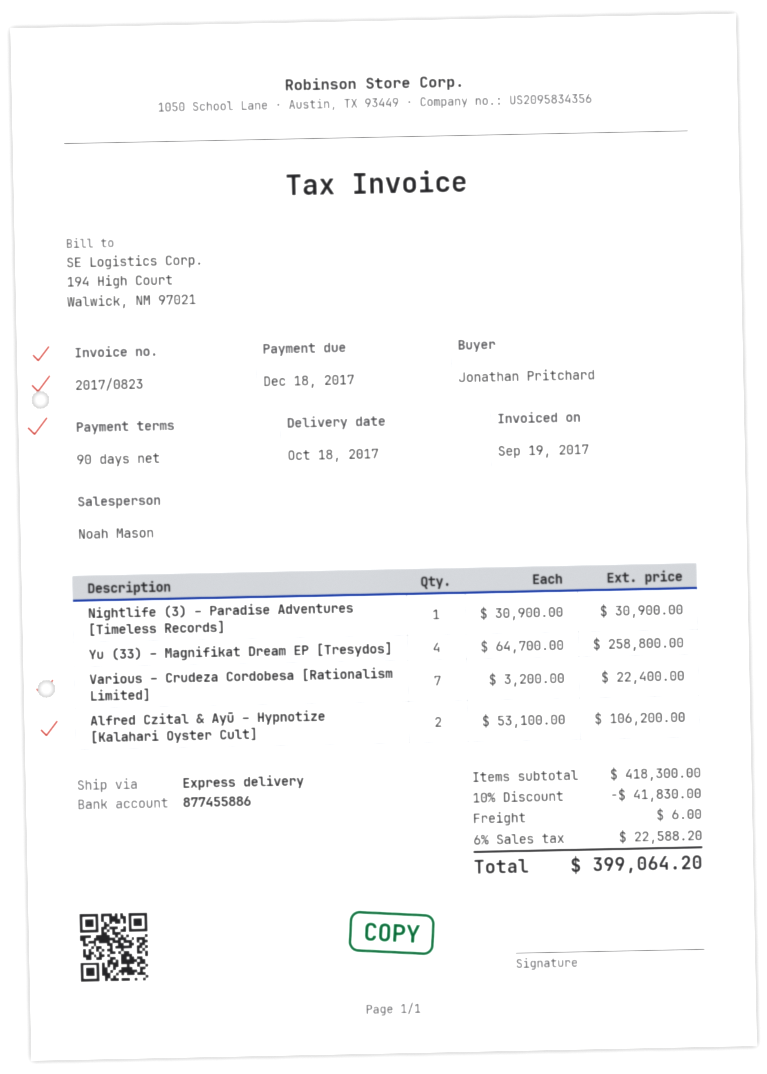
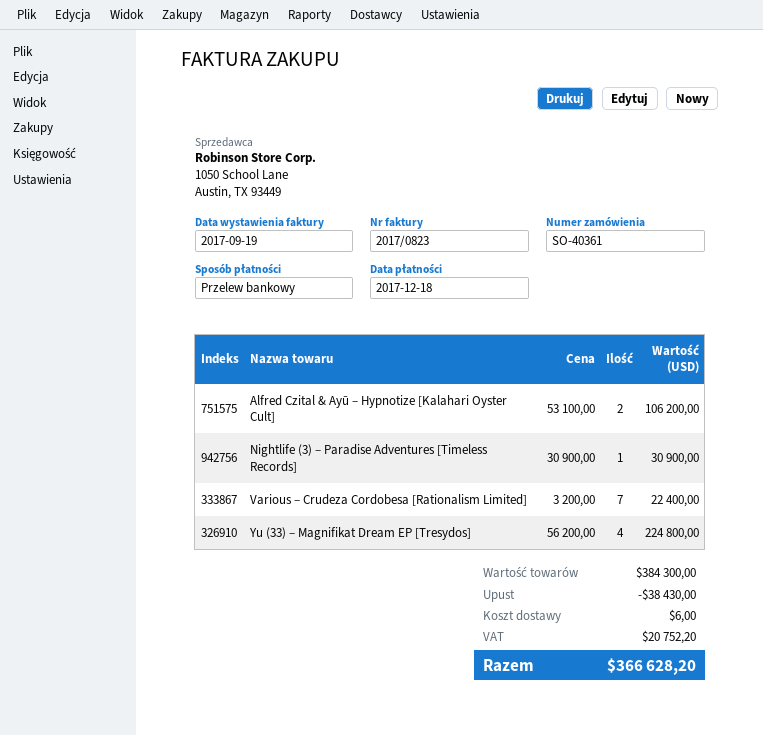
Yu (33) – Magnifikat Dream EP [Tresydos]: 4 x 64700.00 = 258800.00 -> 4 x 56200.00 = 224800.00
subtotal: 418300.00 -> 384300.00
discount: 41830.00 -> 38430.00
tax: 22588.20 -> 20752.20
total: 399064.20 -> 366628.20

